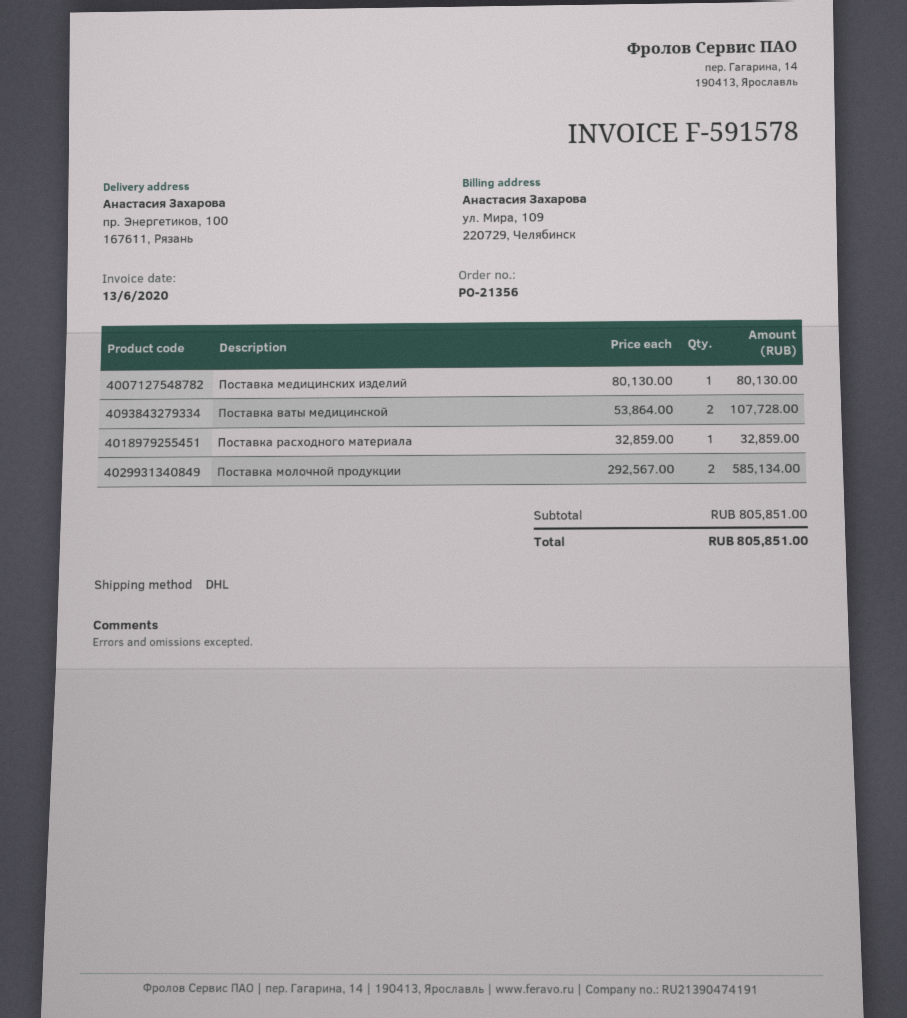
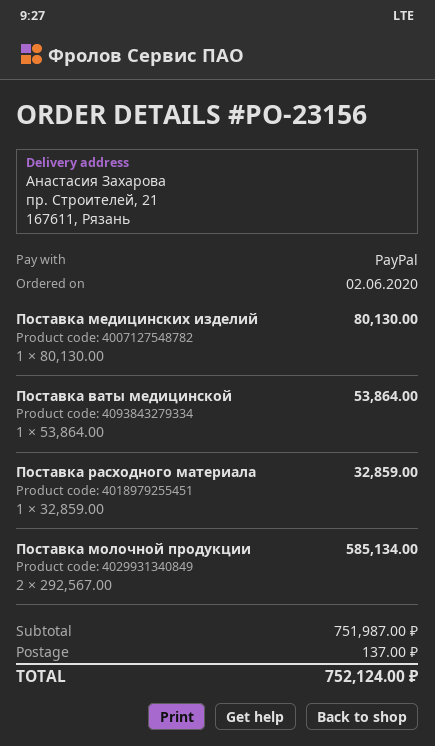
order number: PO-21356 -> PO-23156
ship to: пр. Энергетиков, 100, 167611, Рязань -> пр. Строителей, 21, 167611, Рязань
Поставка ваты медицинской: 2 x 53864.00 = 107728.00 -> 1 x 53864.00 = 53864.00
subtotal: 805851.00 -> 751987.00
shipping: none -> 137.00
total: 805851.00 -> 752124.00

